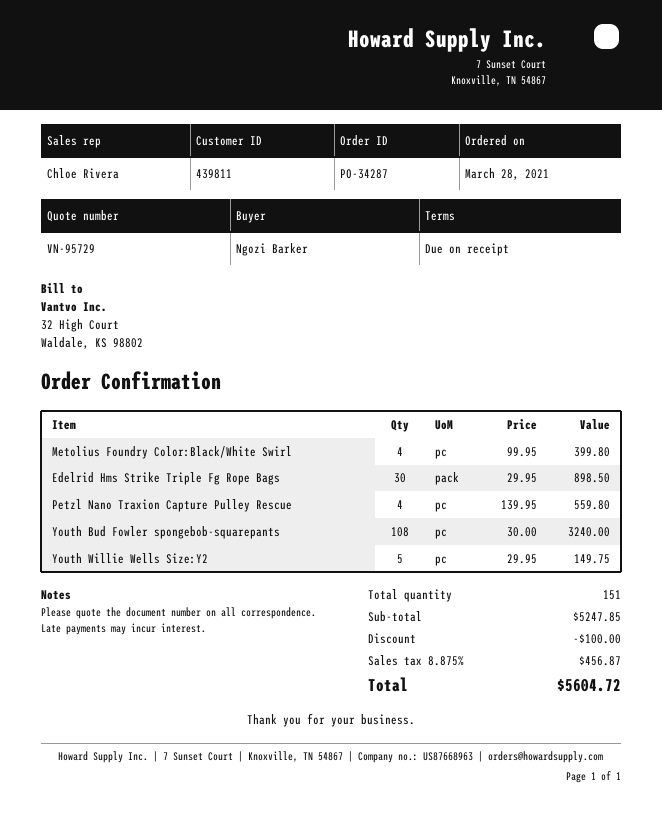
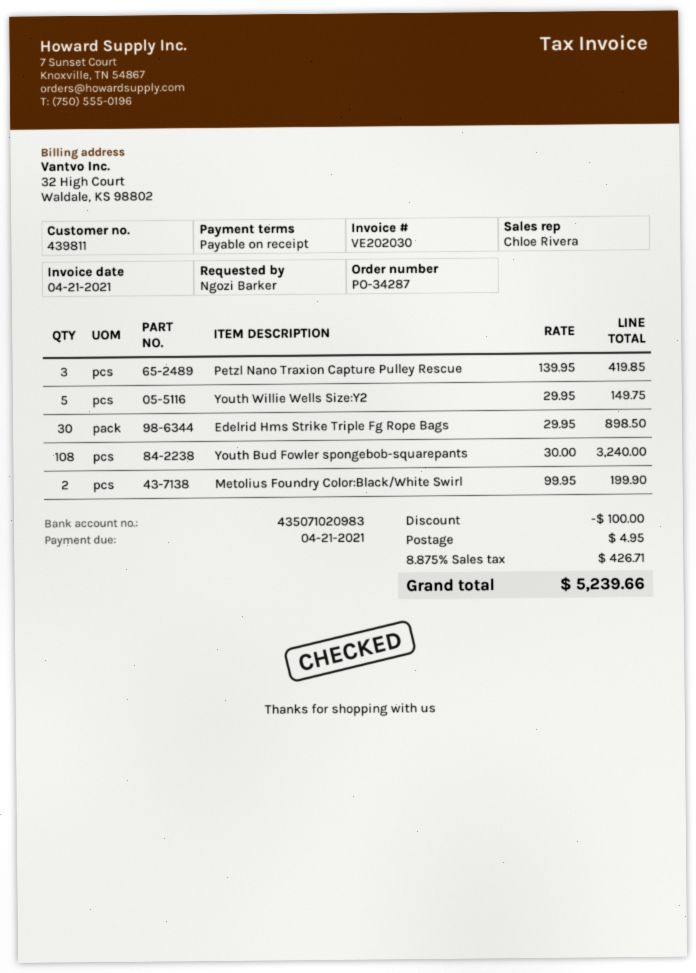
Metolius Foundry Color:Black/White Swirl: 4 x 99.95 = 399.80 -> 2 x 99.95 = 199.90
Petzl Nano Traxion Capture Pulley Rescue: 4 x 139.95 = 559.80 -> 3 x 139.95 = 419.85
shipping: none -> 4.95
tax: 8.875% = 456.87 -> 8.875% = 426.71
total: 5604.72 -> 5239.66

